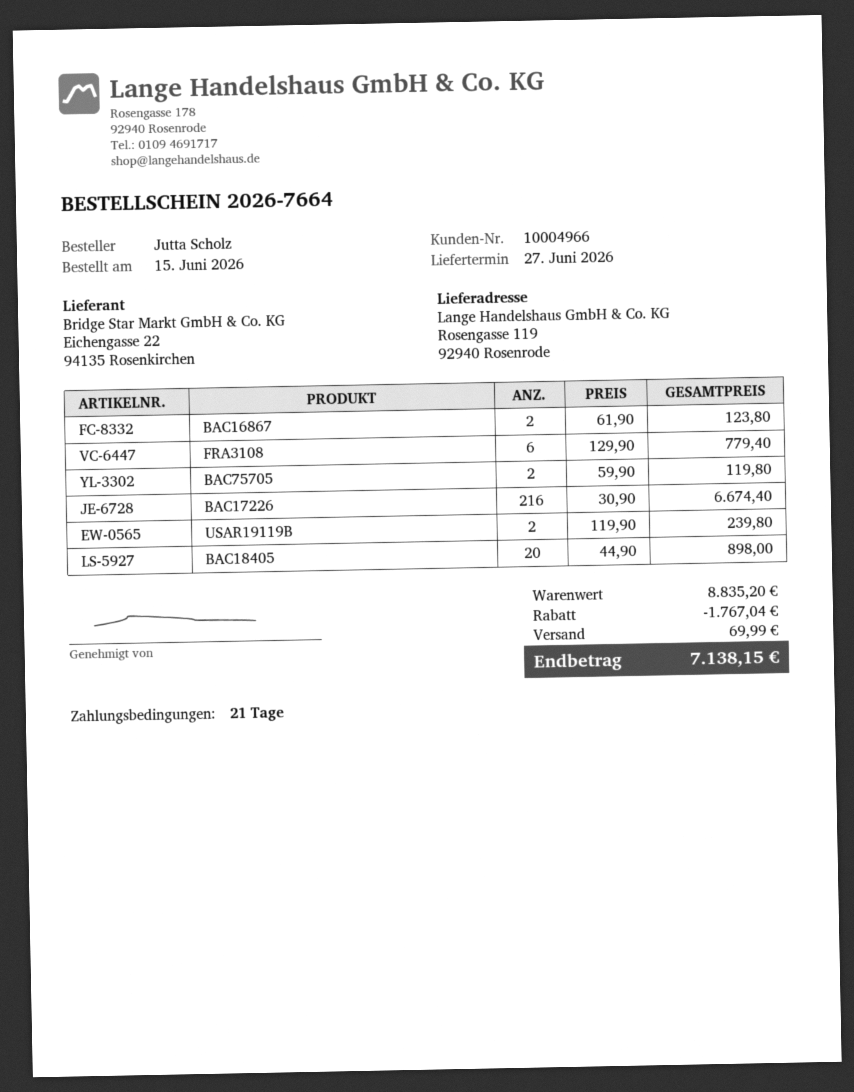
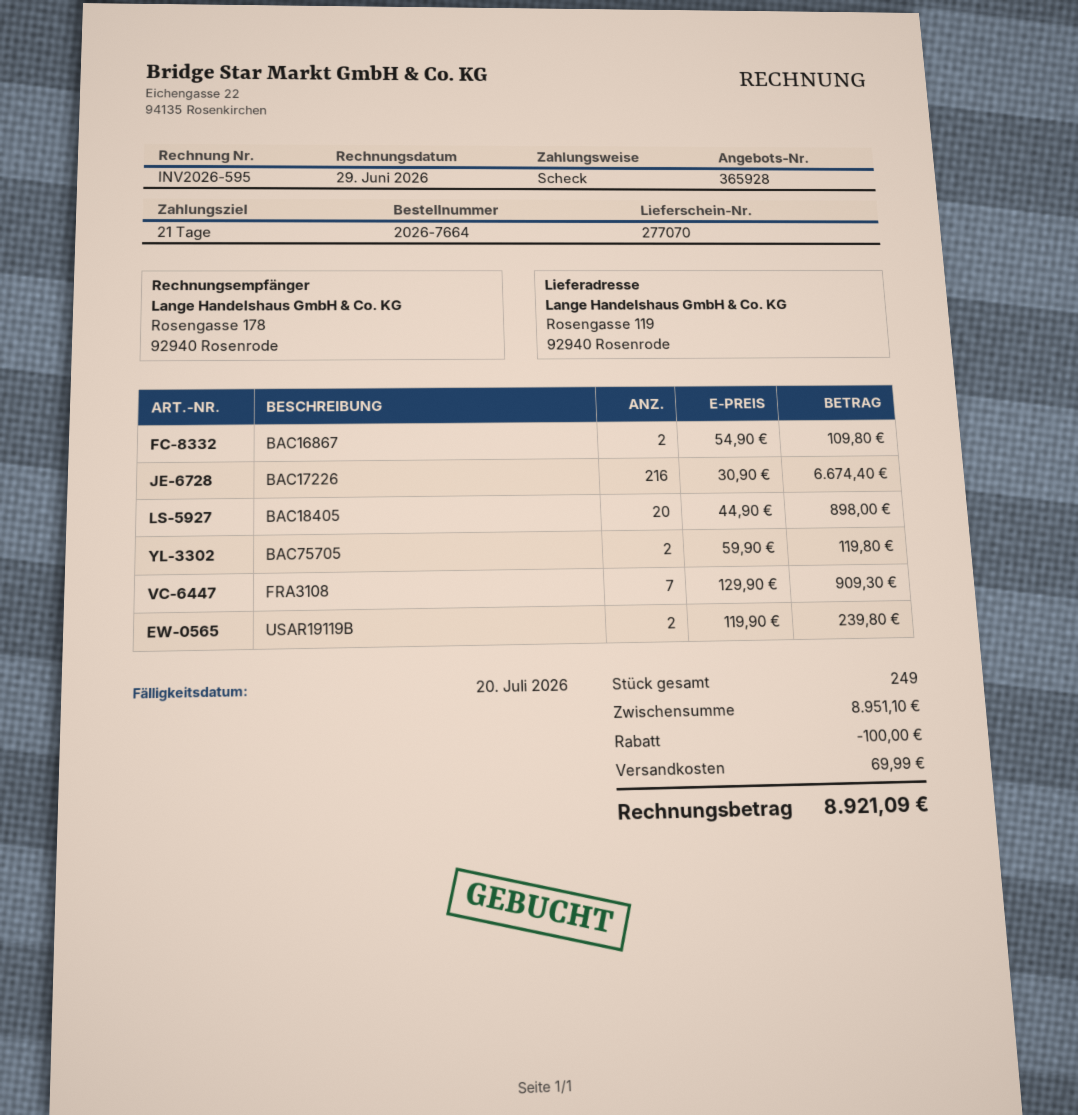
BAC16867: 2 x 61.90 = 123.80 -> 2 x 54.90 = 109.80
FRA3108: 6 x 129.90 = 779.40 -> 7 x 129.90 = 909.30
subtotal: 8835.20 -> 8951.10
discount: 1767.04 -> 100.00
total: 7138.15 -> 8921.09

